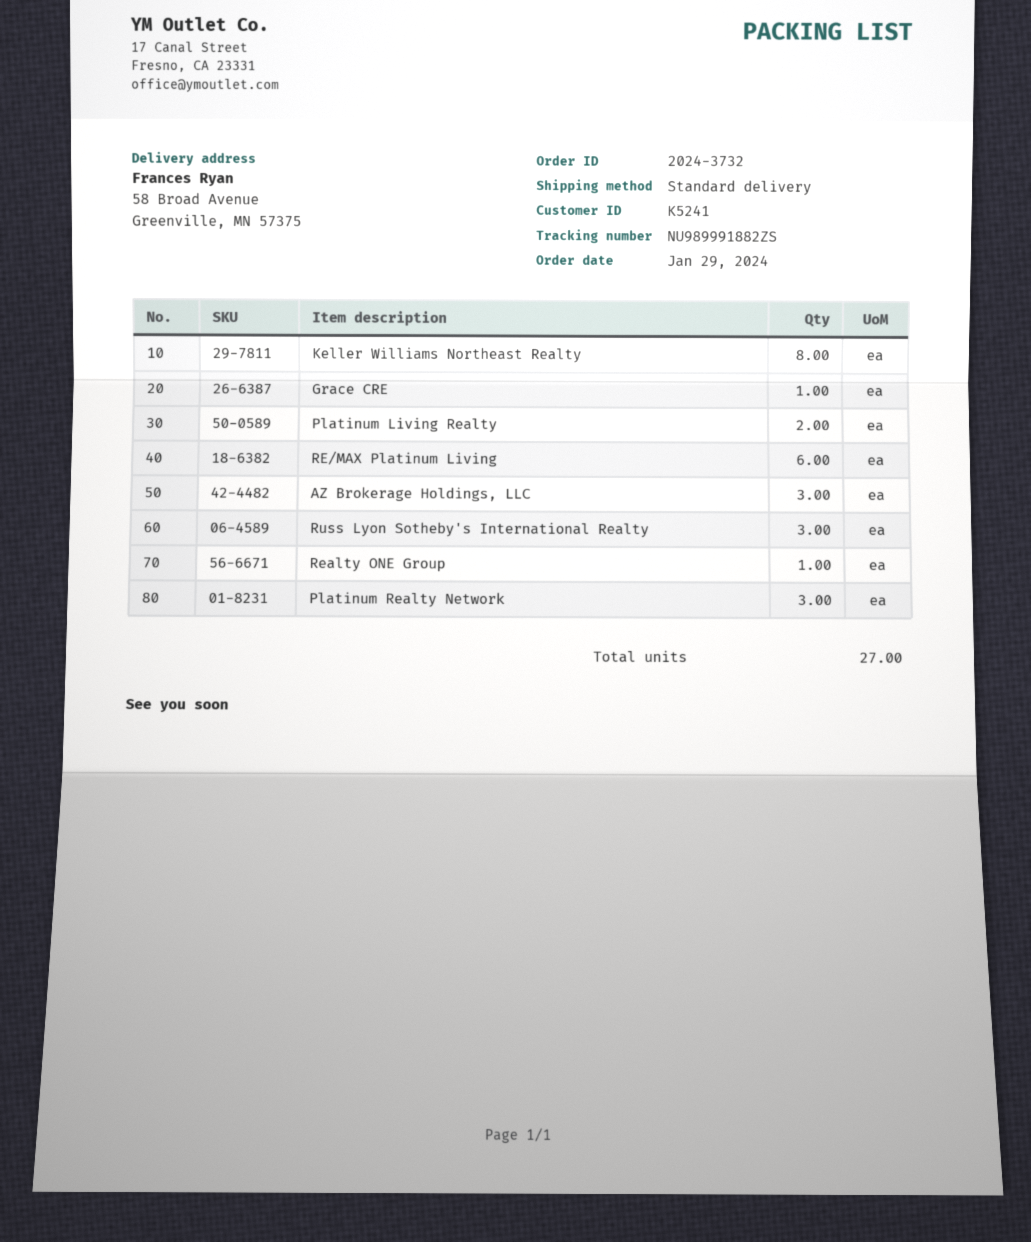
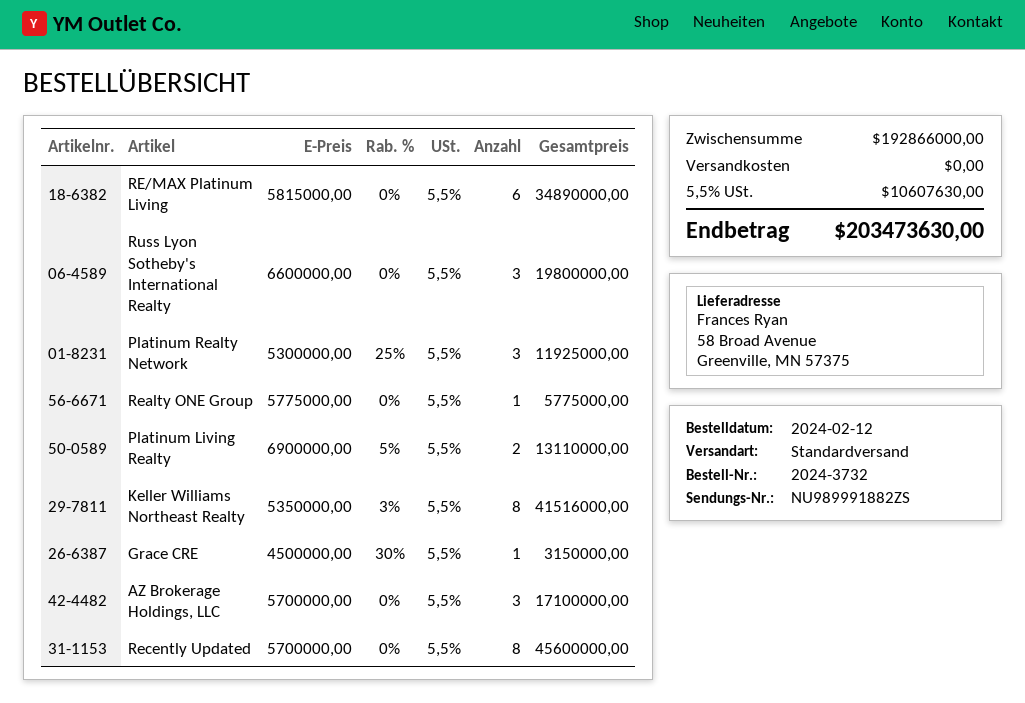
order date: 2024-01-29 -> 2024-02-12
Recently Updated: none -> 8

